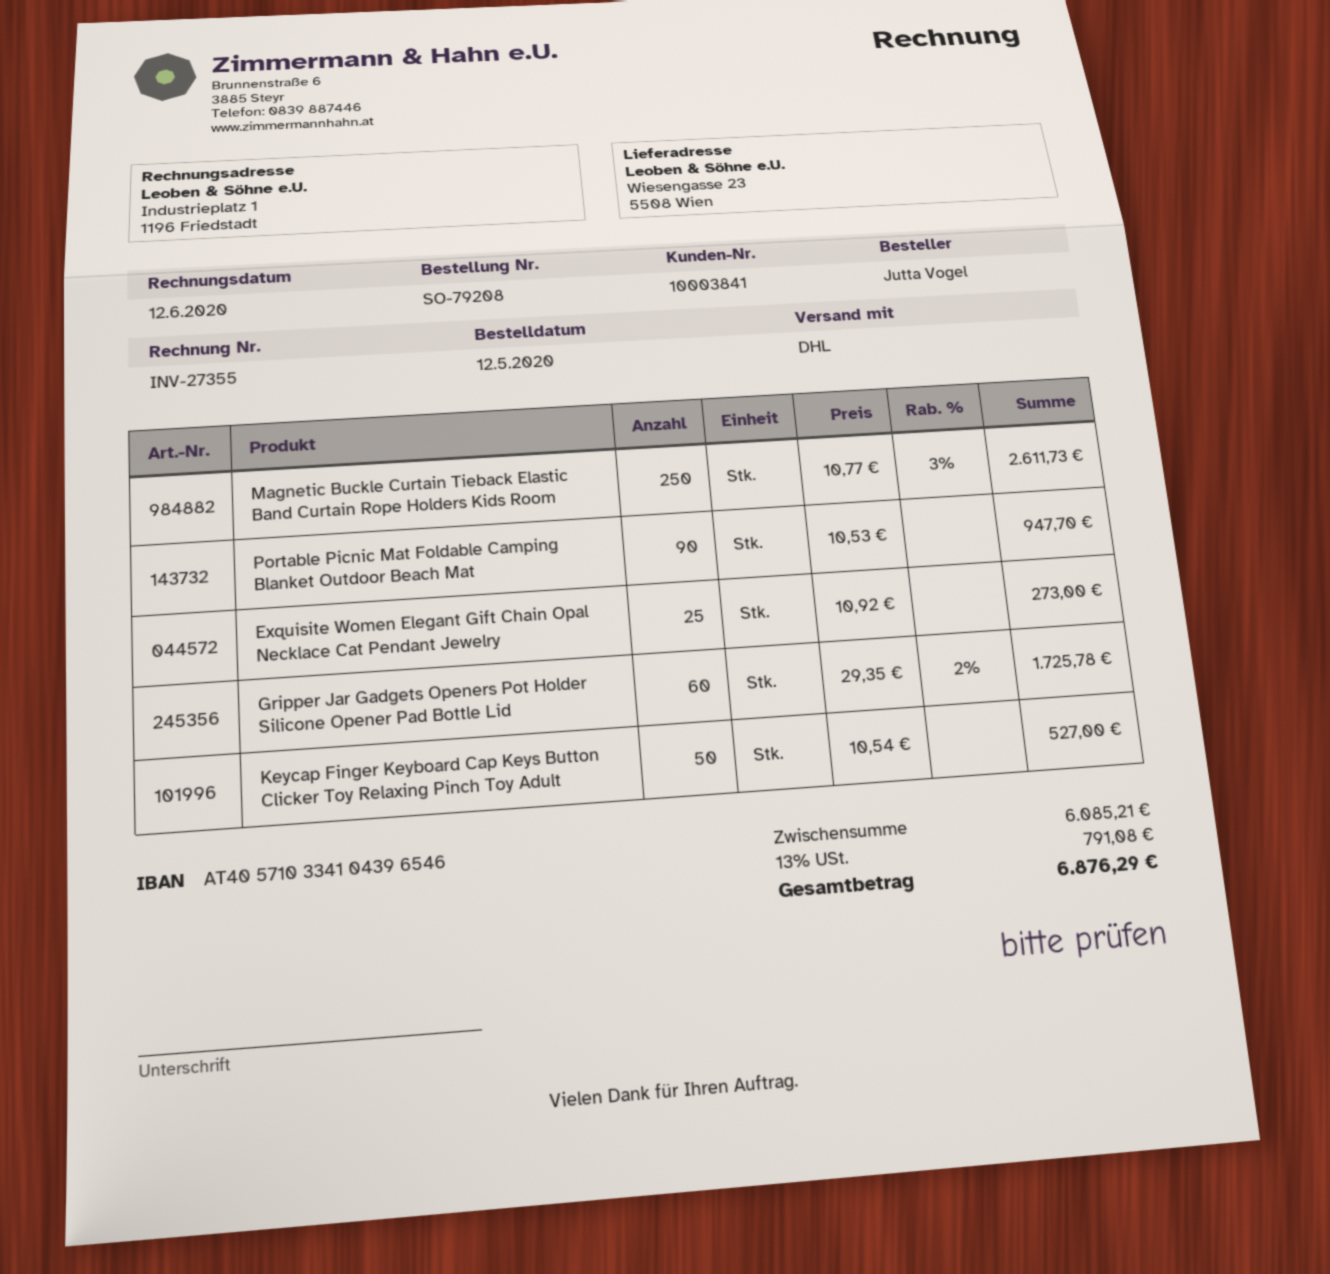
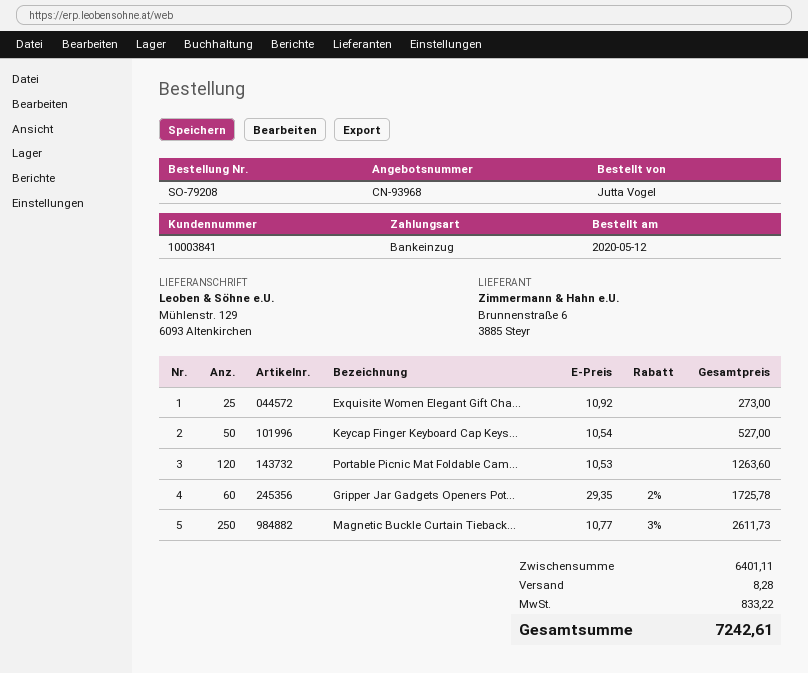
ship to: Wiesengasse 23, 5508 Wien -> Mühlenstr. 129, 6093 Altenkirchen
Portable Picnic Mat Foldable Camping Blanket Outdoor Beach Mat: 90 x 10.53 = 947.70 -> 120 x 10.53 = 1263.60
subtotal: 6085.21 -> 6401.11
shipping: none -> 8.28
tax: 791.08 -> 833.22
total: 6876.29 -> 7242.61

